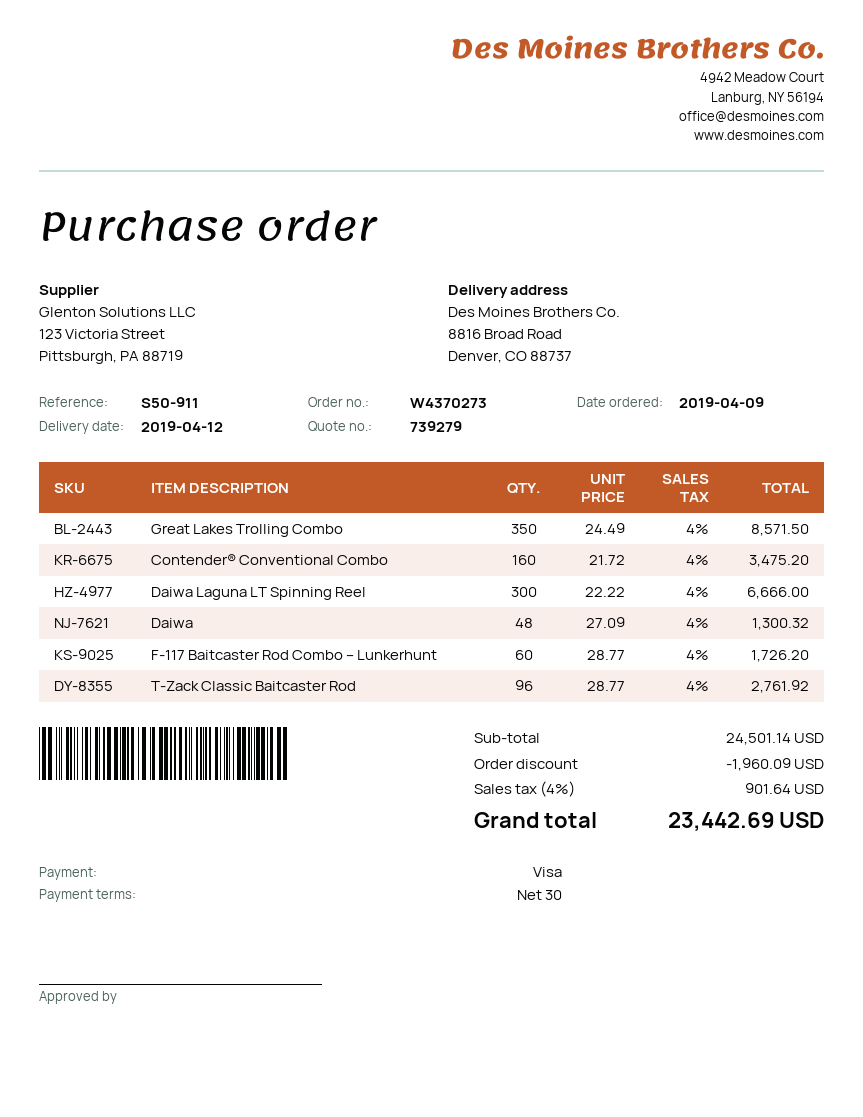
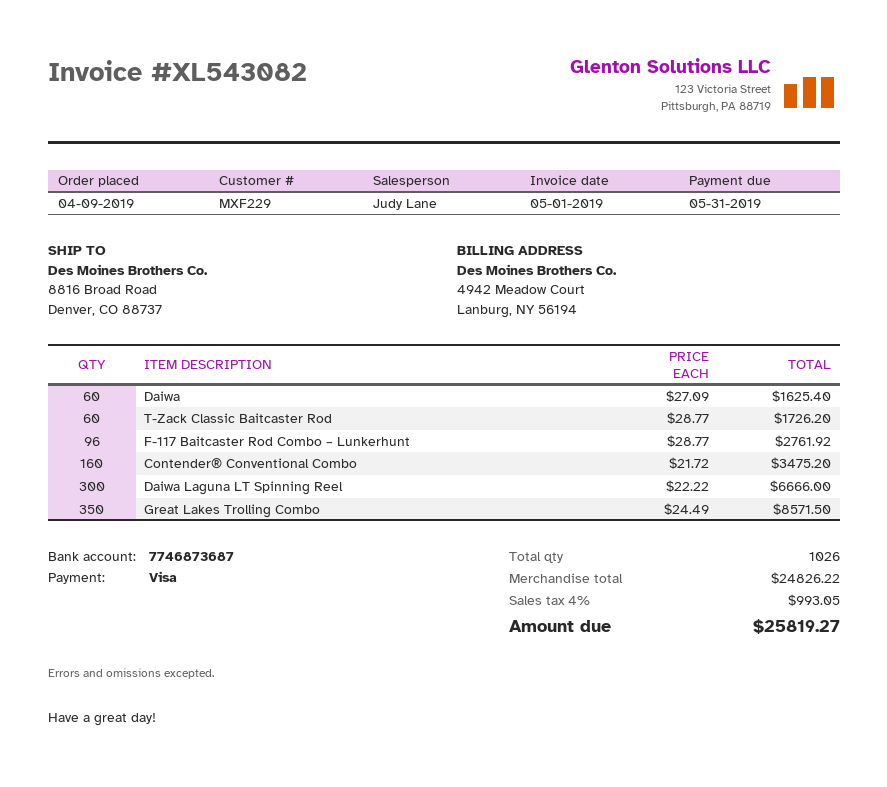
Daiwa: 48 x 27.09 = 1300.32 -> 60 x 27.09 = 1625.40
F-117 Baitcaster Rod Combo – Lunkerhunt: 60 x 28.77 = 1726.20 -> 96 x 28.77 = 2761.92
T-Zack Classic Baitcaster Rod: 96 x 28.77 = 2761.92 -> 60 x 28.77 = 1726.20
subtotal: 24501.14 -> 24826.22
discount: 1960.09 -> none
tax: 4% = 901.64 -> 4% = 993.05
total: 23442.69 -> 25819.27

